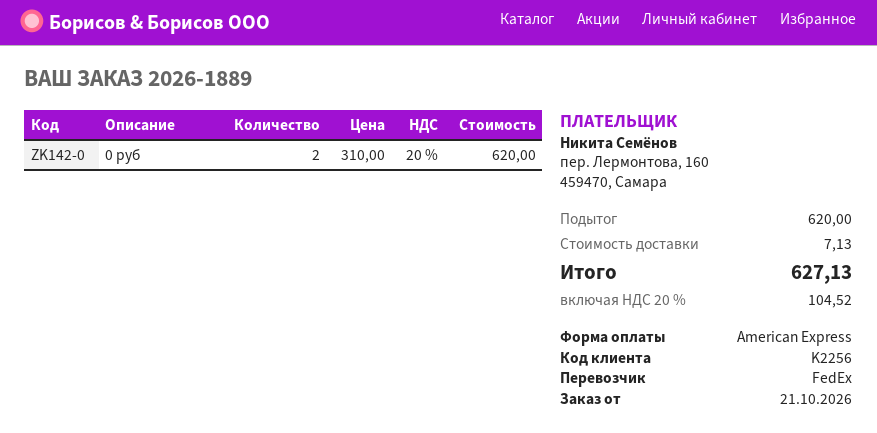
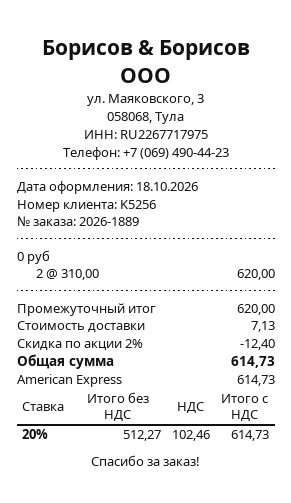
order date: 2026-10-21 -> 2026-10-18
customer number: K2256 -> K5256
discount: none -> 2% = 12.40
tax: 20% = 104.52 -> 20% = 102.46
total: 627.13 -> 614.73

